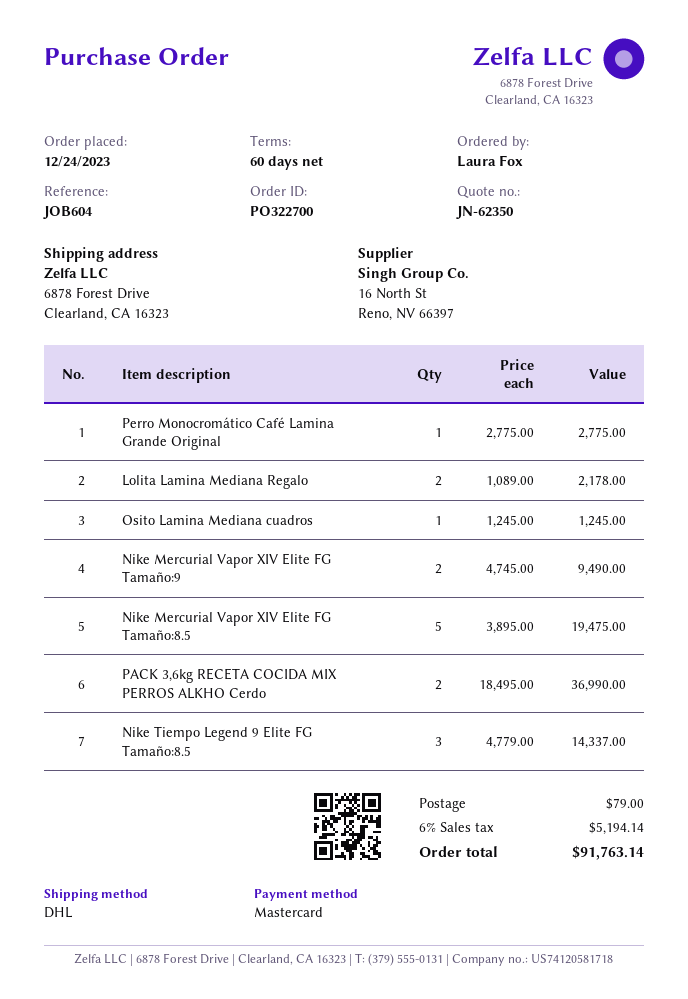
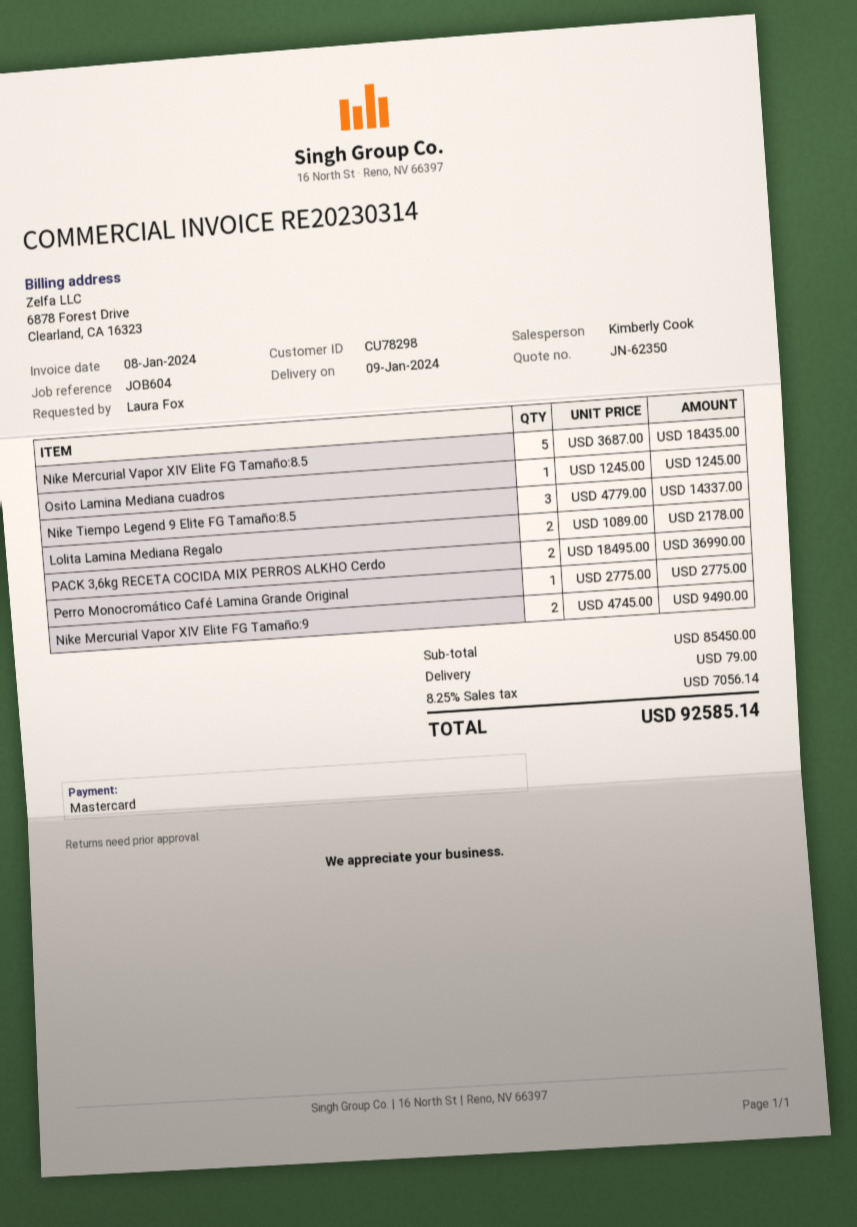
Nike Mercurial Vapor XIV Elite FG Tamaño:8.5: 5 x 3895.00 = 19475.00 -> 5 x 3687.00 = 18435.00
tax: 6% = 5194.14 -> 8.25% = 7056.14
total: 91763.14 -> 92585.14

